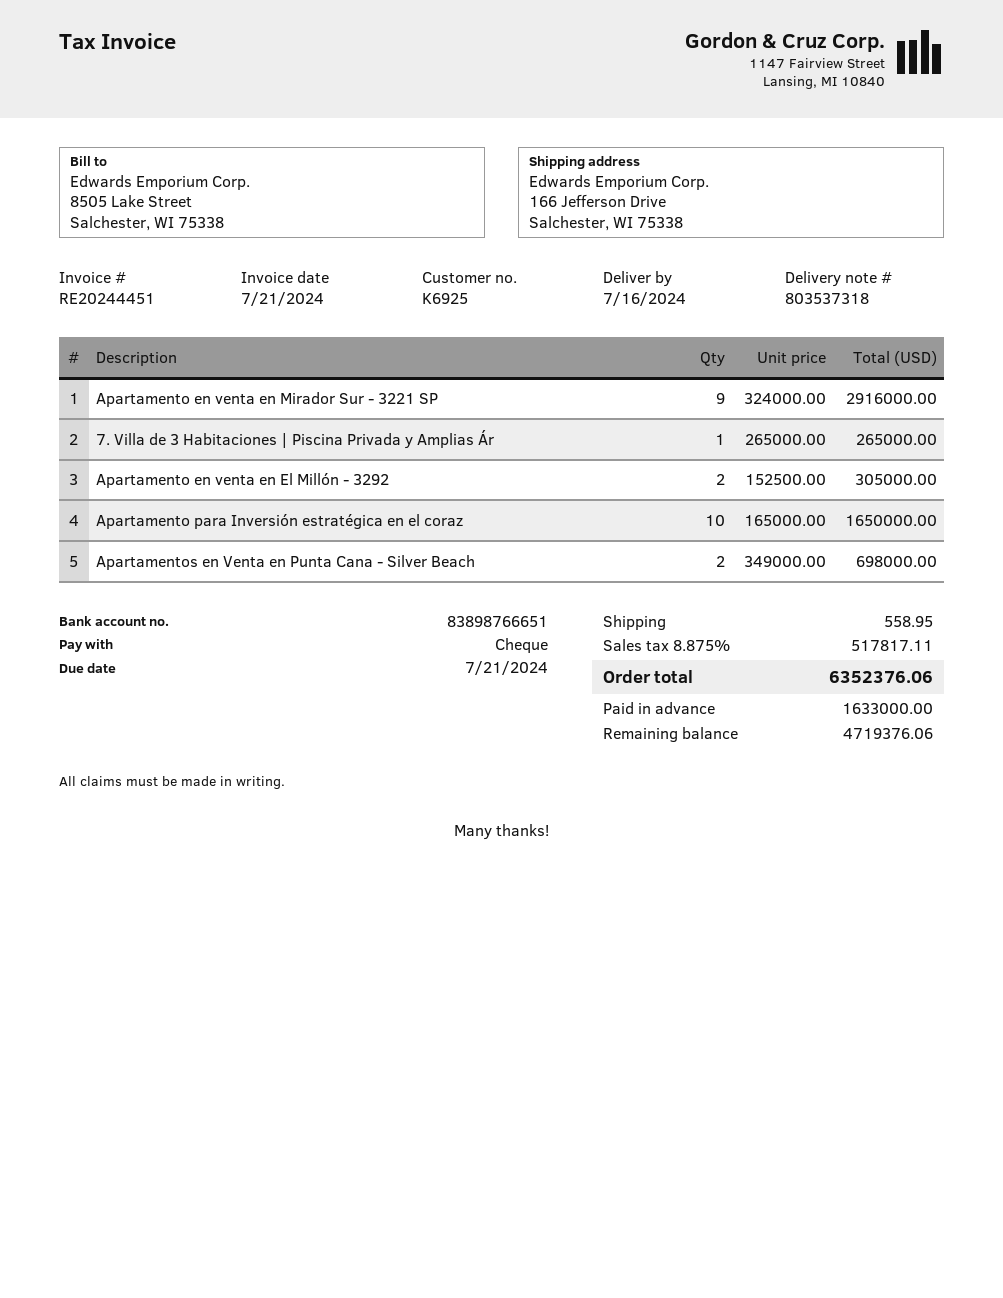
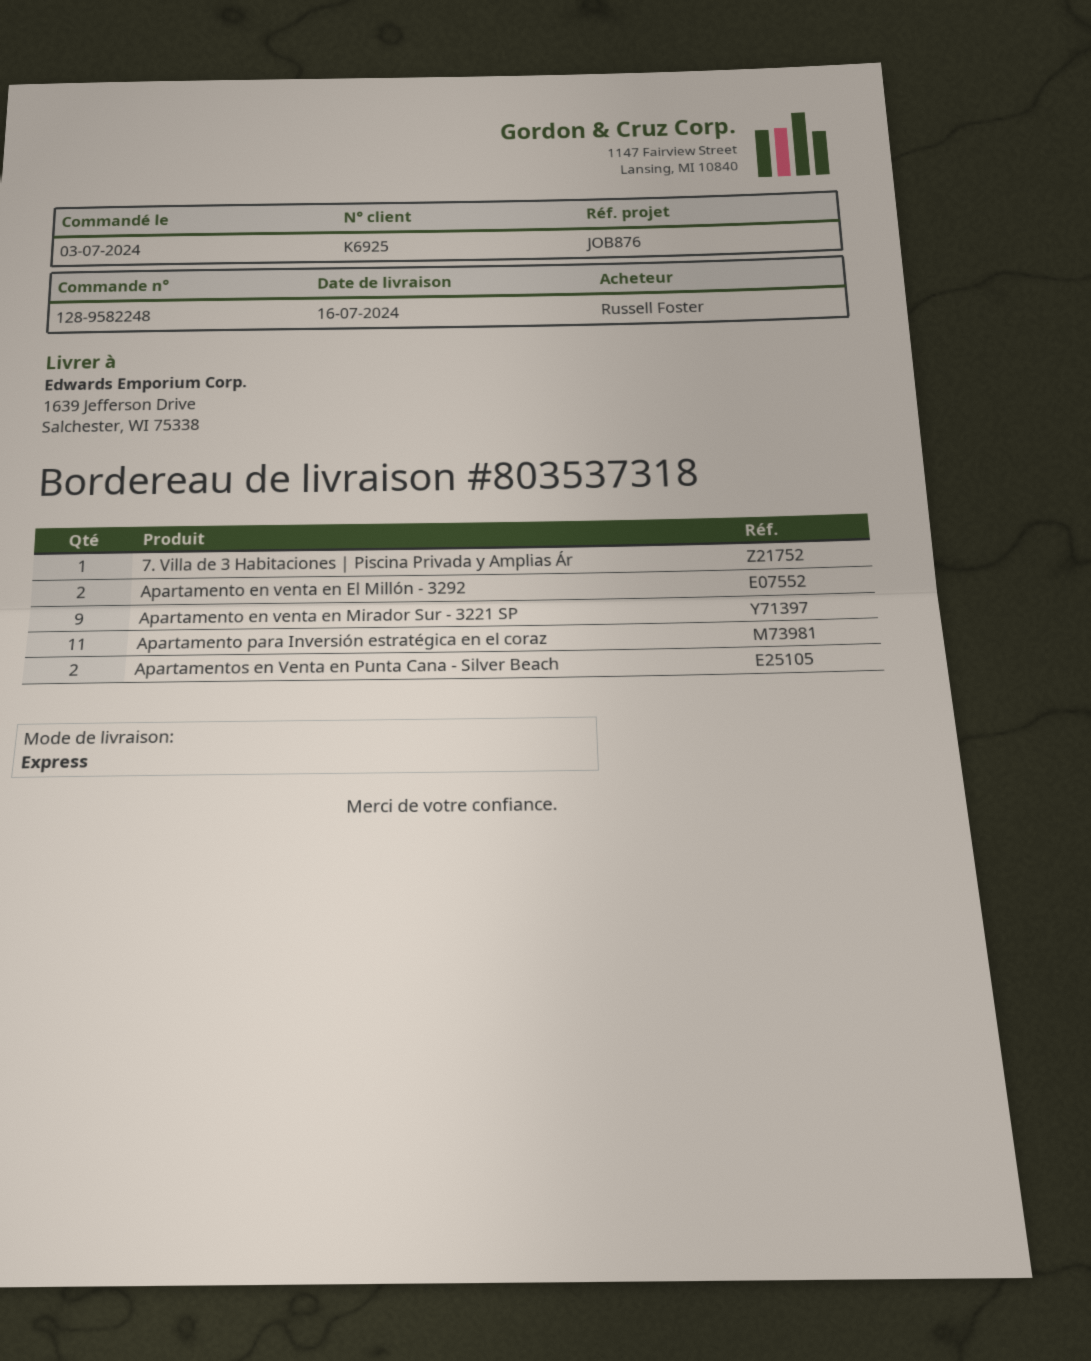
ship to: 166 Jefferson Drive, Salchester, WI 75338 -> 1639 Jefferson Drive, Salchester, WI 75338
Apartamento para Inversión estratégica en el coraz: 10 -> 11

